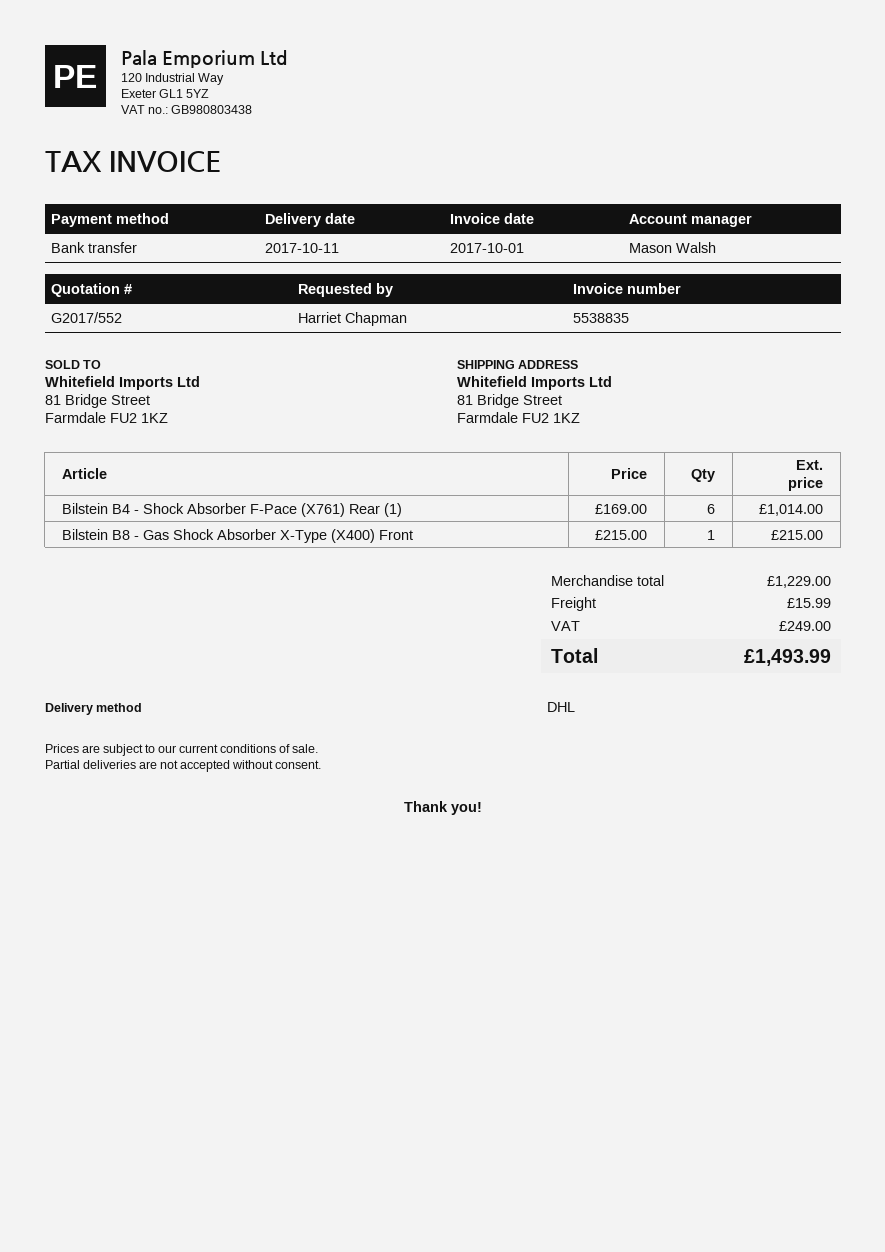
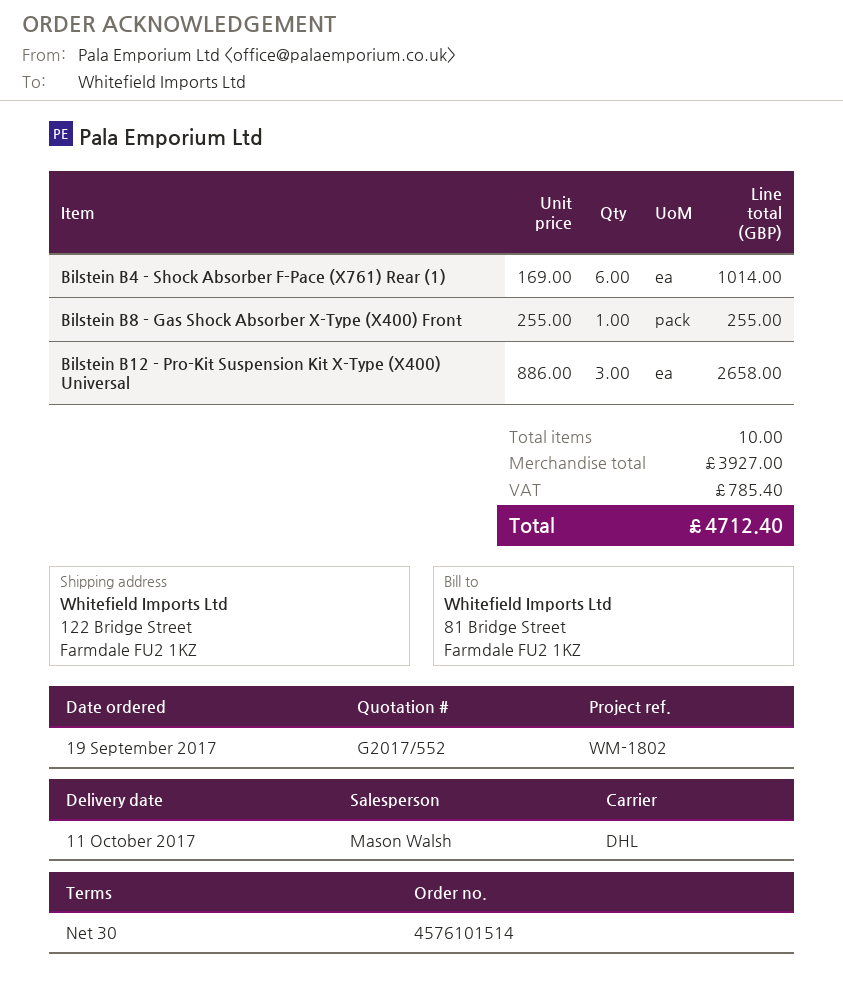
ship to: 81 Bridge Street, Farmdale FU2 1KZ -> 122 Bridge Street, Farmdale FU2 1KZ
Bilstein B8 - Gas Shock Absorber X-Type (X400) Front: 1 x 215.00 = 215.00 -> 1 x 255.00 = 255.00
Bilstein B12 - Pro-Kit Suspension Kit X-Type (X400) Universal: none -> 3 x 886.00 = 2658.00
subtotal: 1229.00 -> 3927.00
shipping: 15.99 -> none
tax: 249.00 -> 785.40
total: 1493.99 -> 4712.40

